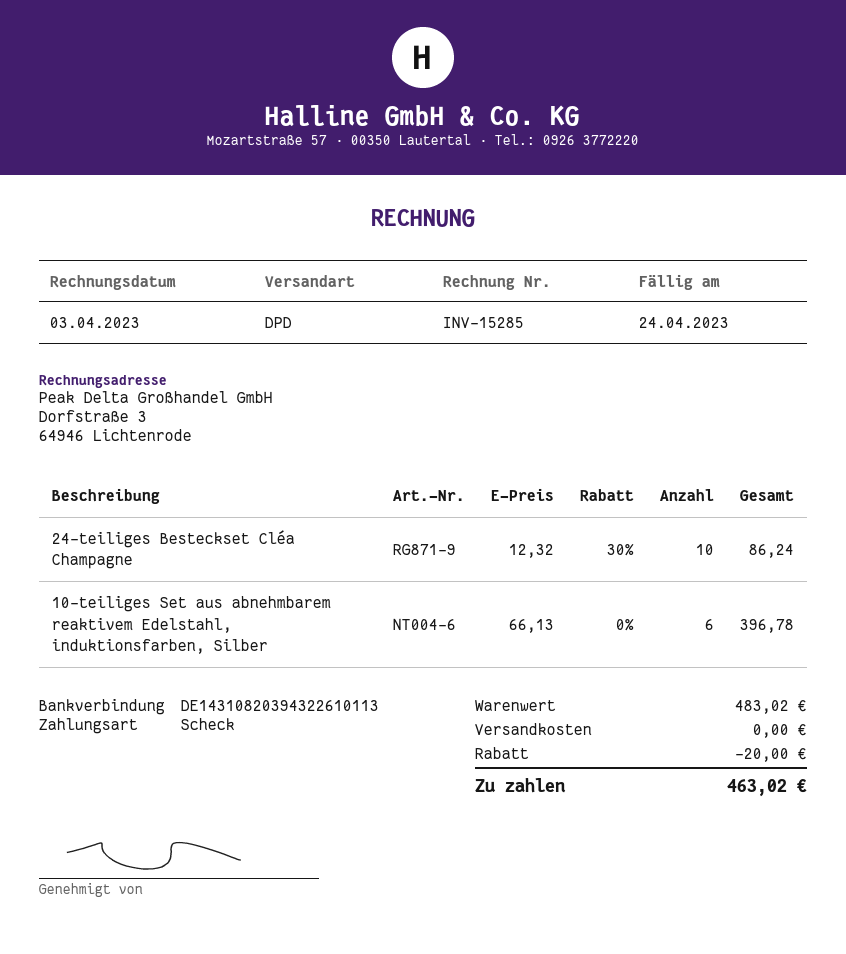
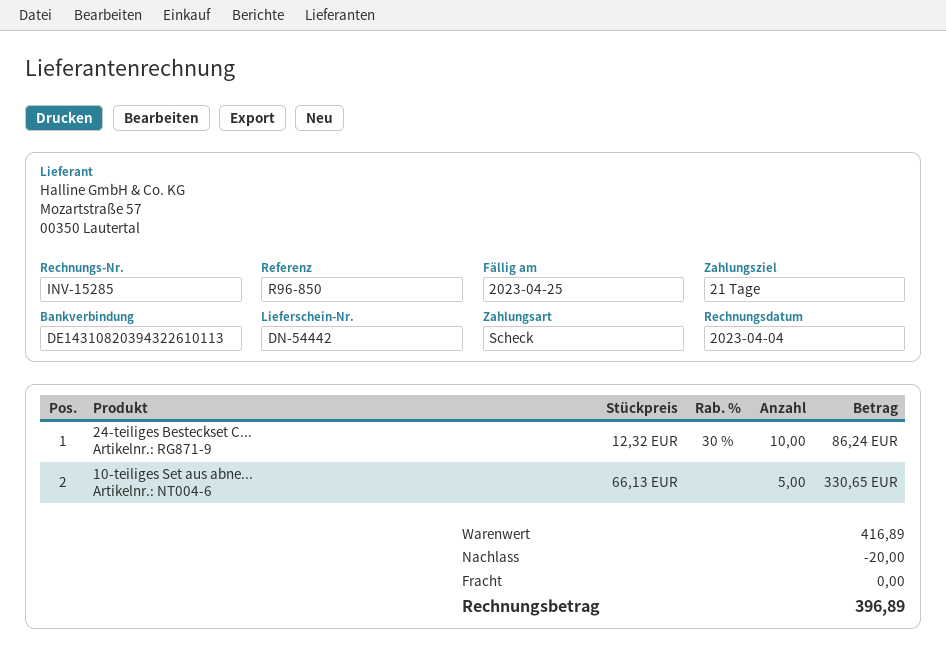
invoice date: 2023-04-03 -> 2023-04-04
due date: 2023-04-24 -> 2023-04-25
10-teiliges Set aus abnehmbarem reaktivem Edelstahl, induktionsfarben, Silber: 6 x 66.13 = 396.78 -> 5 x 66.13 = 330.65
subtotal: 483.02 -> 416.89
total: 463.02 -> 396.89

